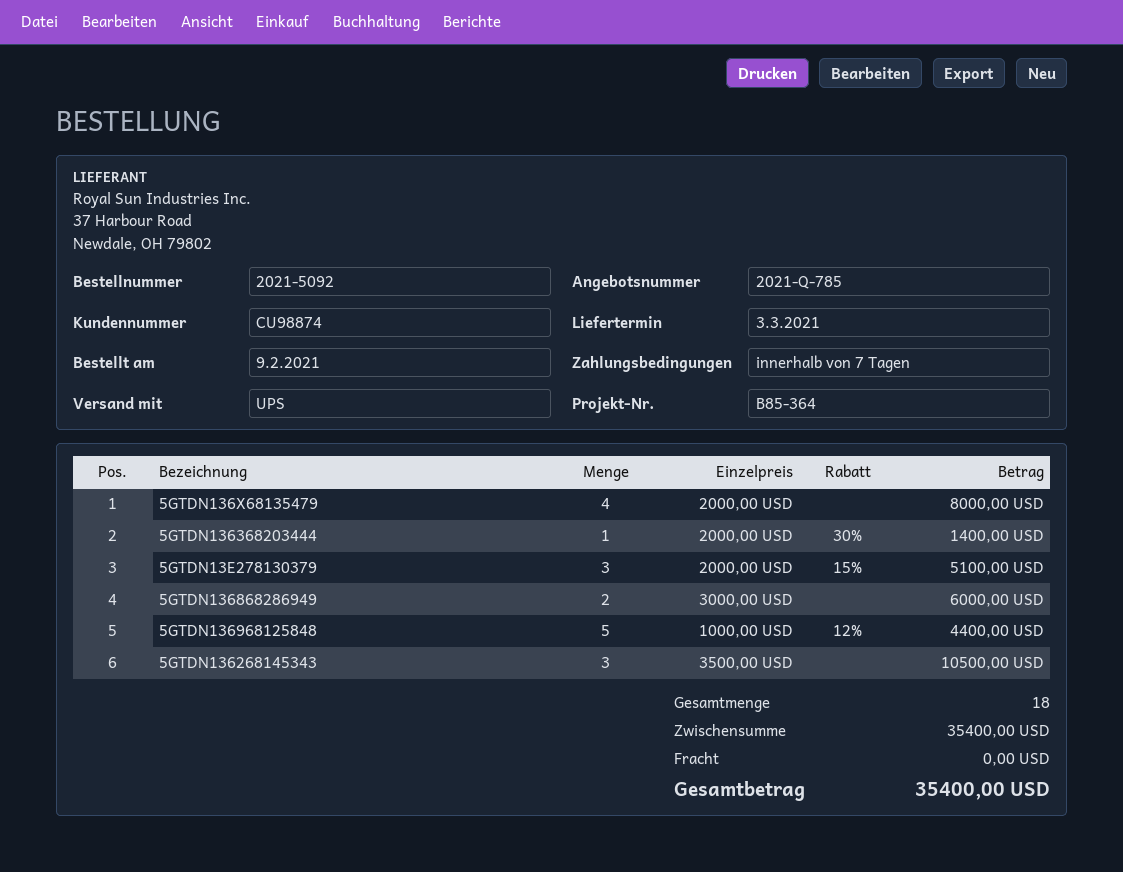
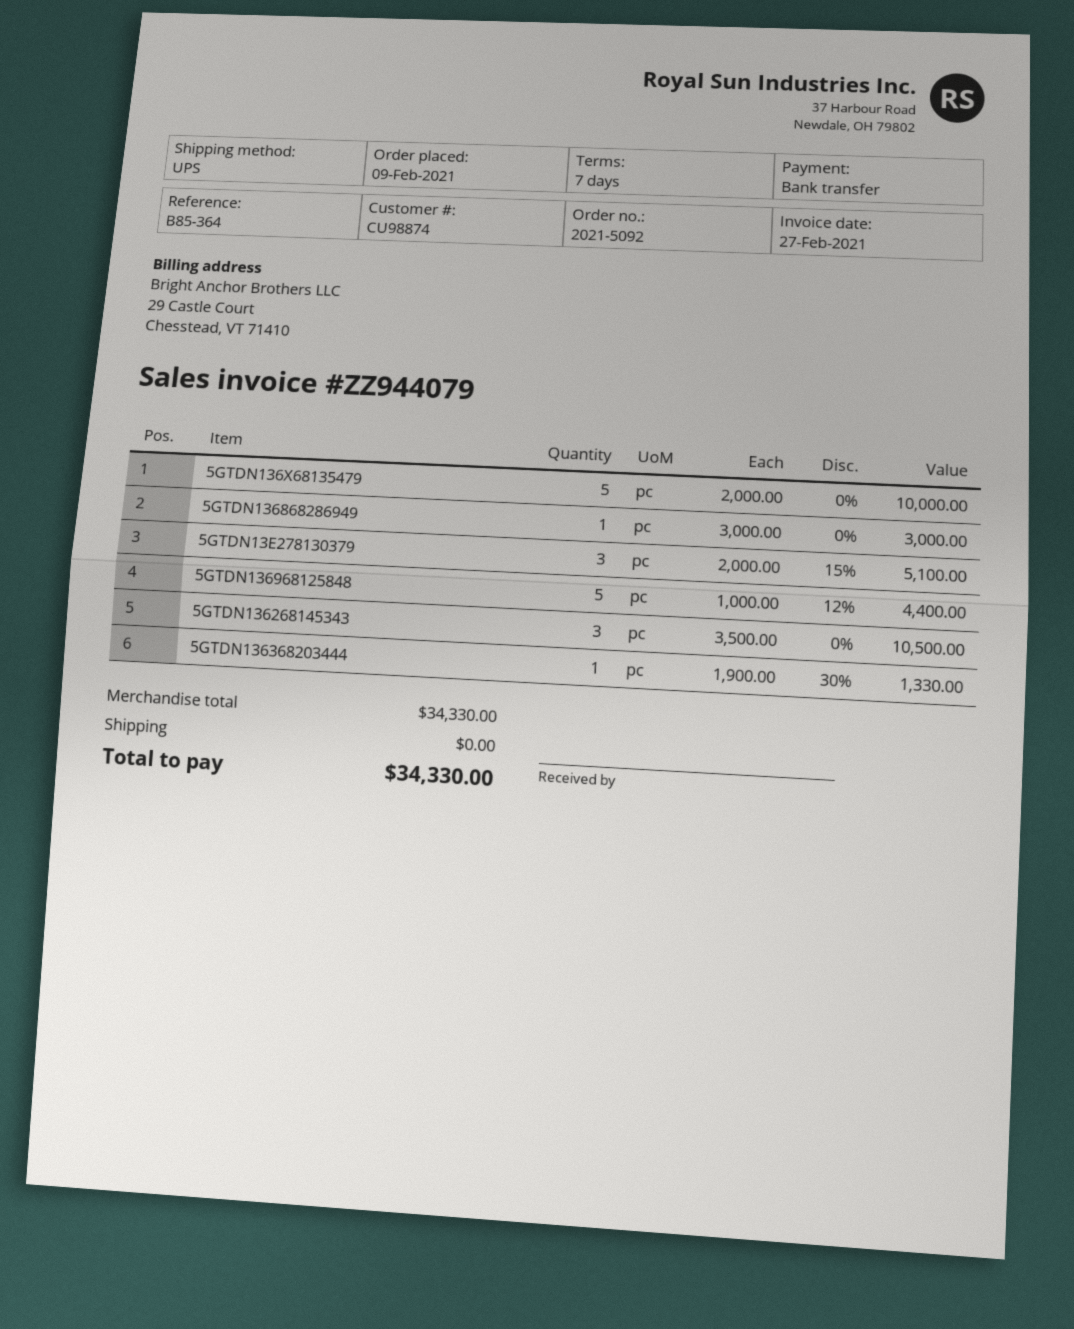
5GTDN136X68135479: 4 x 2000.00 = 8000.00 -> 5 x 2000.00 = 10000.00
5GTDN136368203444: 1 x 2000.00 - 30% = 1400.00 -> 1 x 1900.00 - 30% = 1330.00
5GTDN136868286949: 2 x 3000.00 = 6000.00 -> 1 x 3000.00 = 3000.00
subtotal: 35400.00 -> 34330.00
total: 35400.00 -> 34330.00

